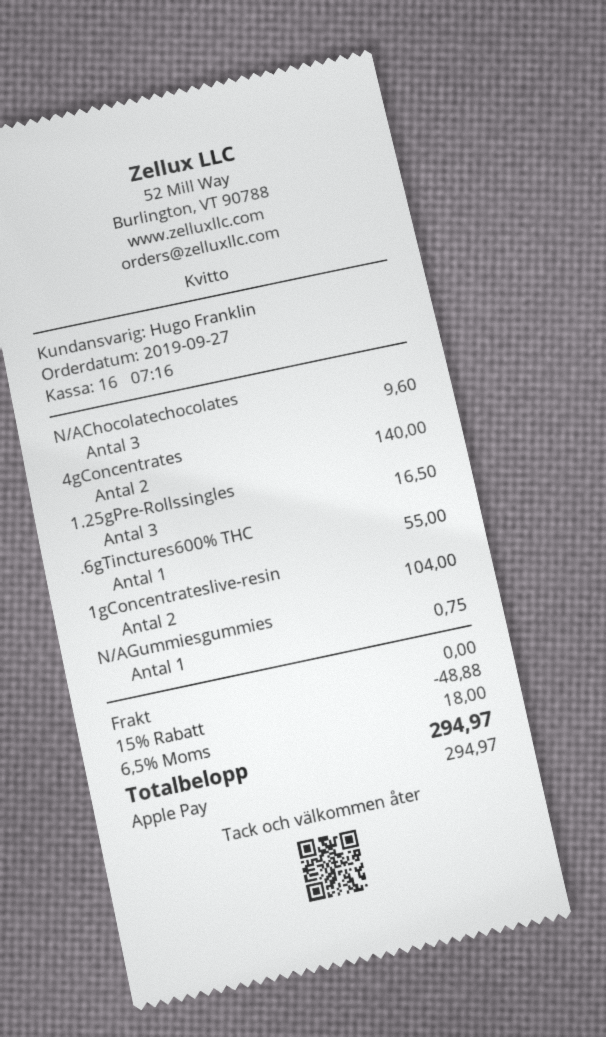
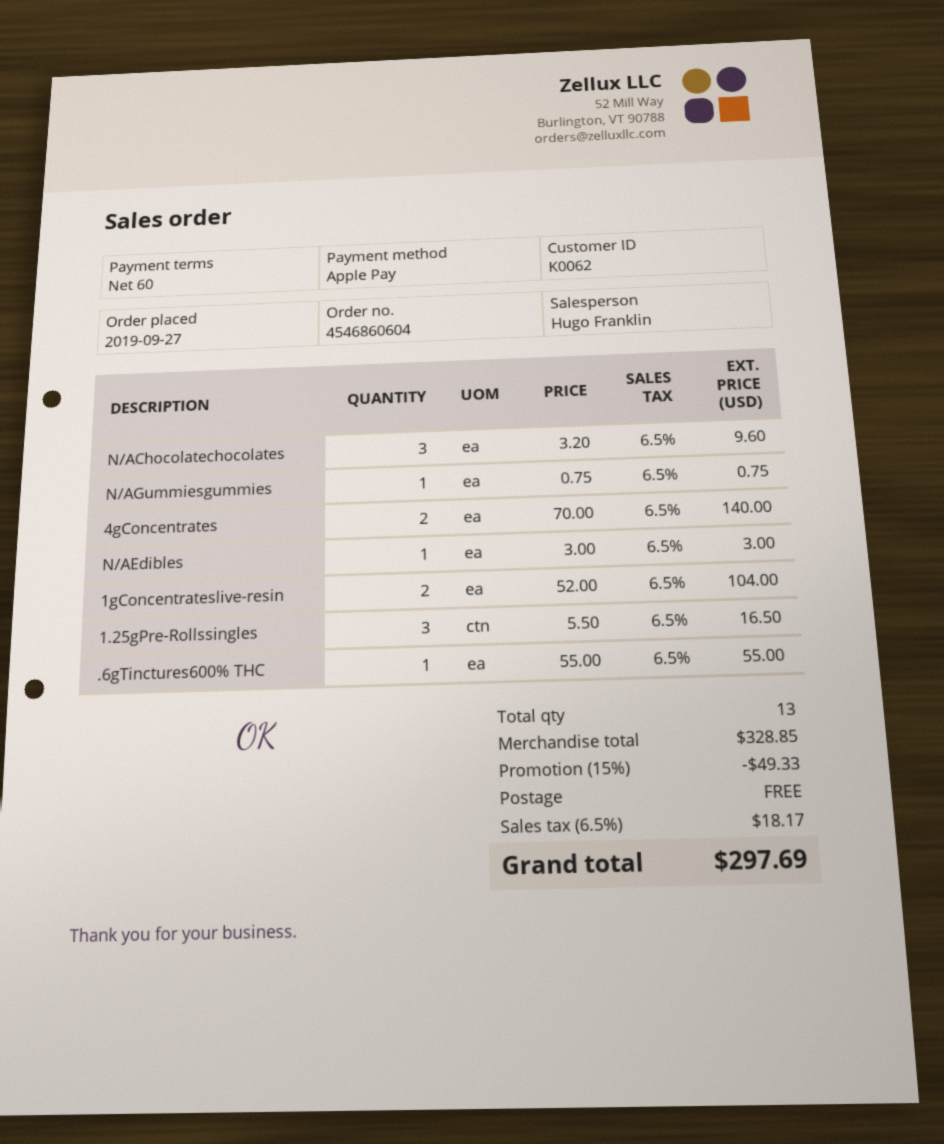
N/AEdibles: none -> 1 for 3.00
discount: 15% = 48.88 -> 15% = 49.33
tax: 6.5% = 18.00 -> 6.5% = 18.17
total: 294.97 -> 297.69

